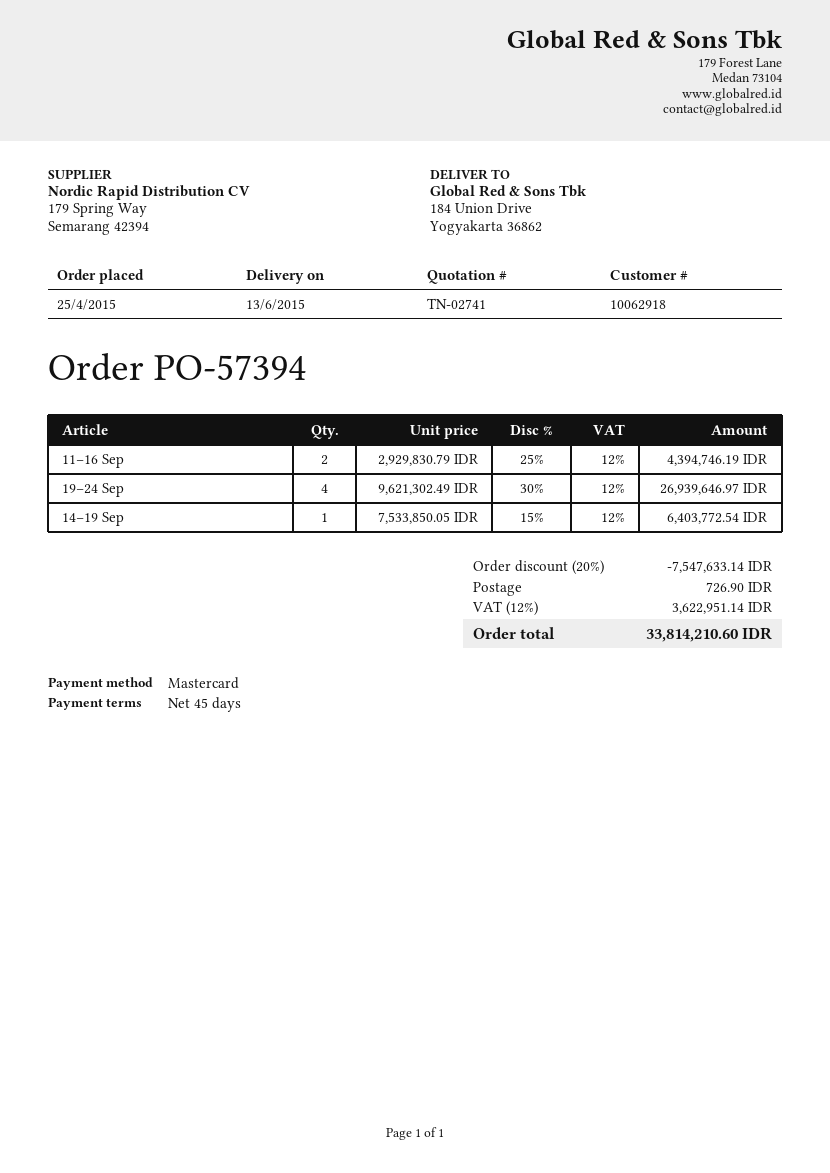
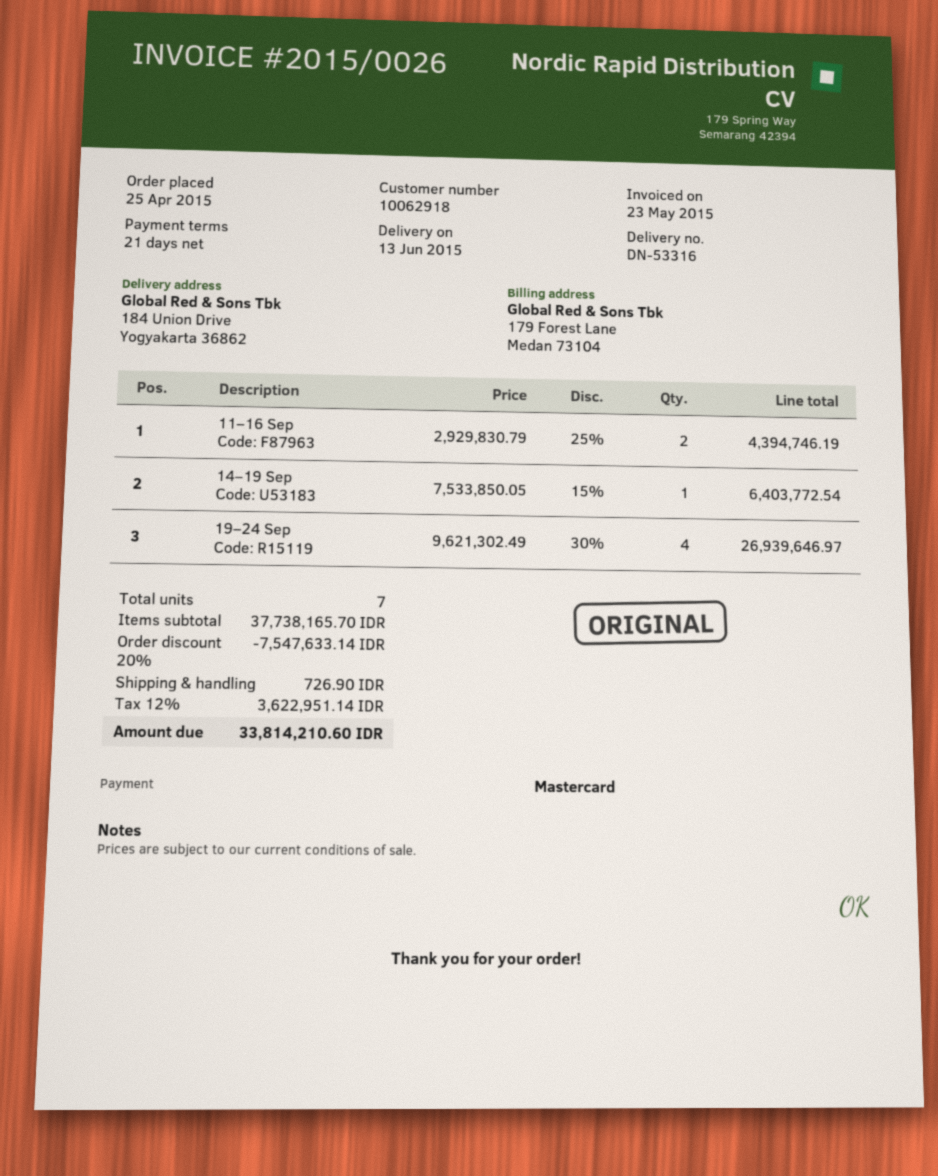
payment terms: 45 days -> 21 days

